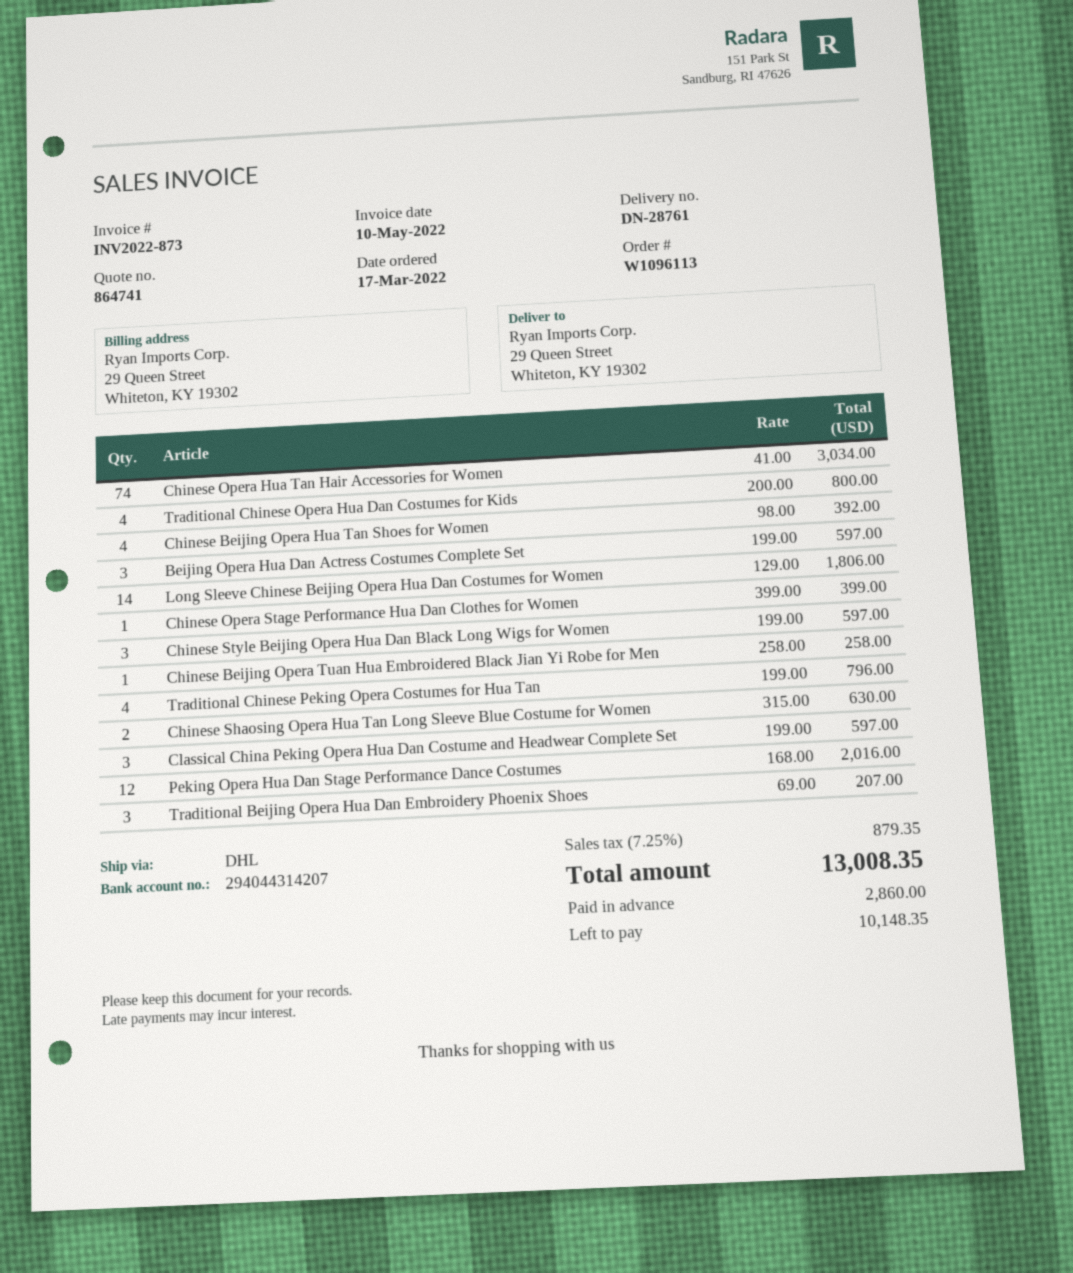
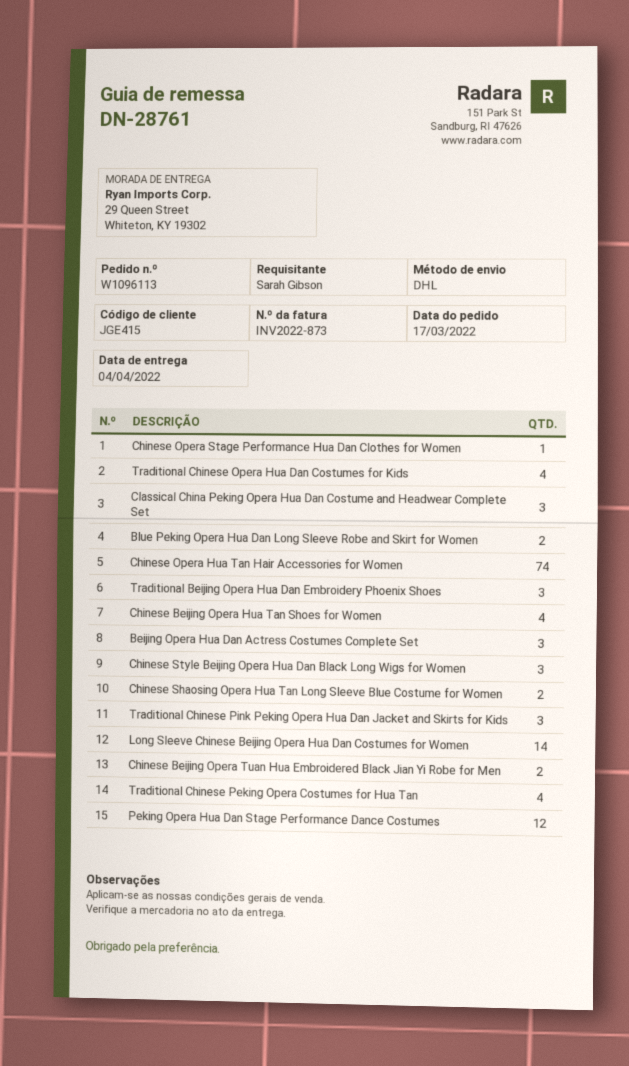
Chinese Beijing Opera Tuan Hua Embroidered Black Jian Yi Robe for Men: 1 -> 2
Blue Peking Opera Hua Dan Long Sleeve Robe and Skirt for Women: none -> 2
Traditional Chinese Pink Peking Opera Hua Dan Jacket and Skirts for Kids: none -> 3

